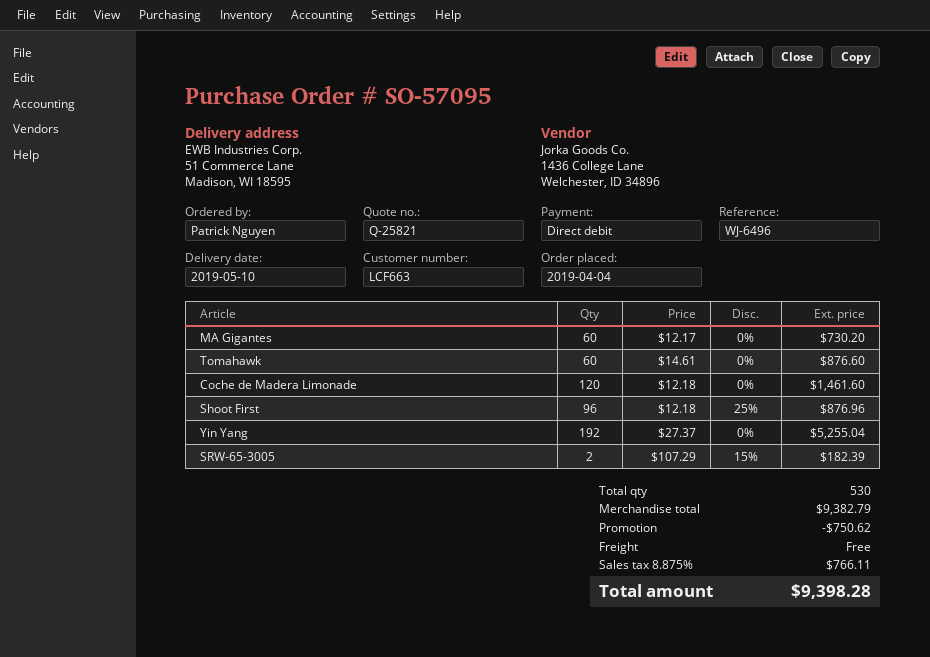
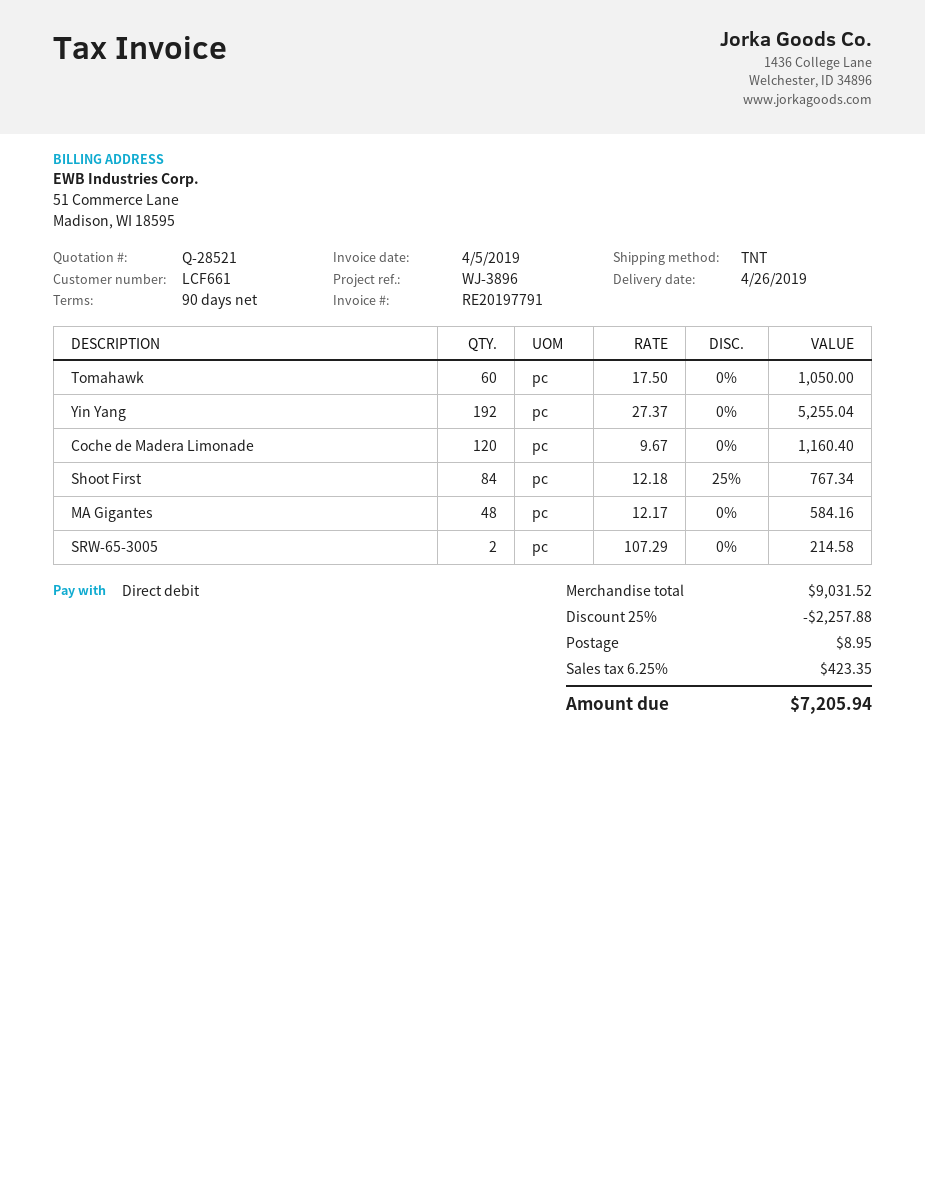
quote number: Q-25821 -> Q-28521
delivery date: 2019-05-10 -> 2019-04-26
customer number: LCF663 -> LCF661
reference: WJ-6496 -> WJ-3896
MA Gigantes: 60 x 12.17 = 730.20 -> 48 x 12.17 = 584.16
Tomahawk: 60 x 14.61 = 876.60 -> 60 x 17.50 = 1050.00
Coche de Madera Limonade: 120 x 12.18 = 1461.60 -> 120 x 9.67 = 1160.40
Shoot First: 96 x 12.18 - 25% = 876.96 -> 84 x 12.18 - 25% = 767.34
SRW-65-3005: 2 x 107.29 - 15% = 182.39 -> 2 x 107.29 = 214.58
subtotal: 9382.79 -> 9031.52
discount: 750.62 -> 2257.88
shipping: 0.00 -> 8.95
tax: 8.875% = 766.11 -> 6.25% = 423.35
total: 9398.28 -> 7205.94

